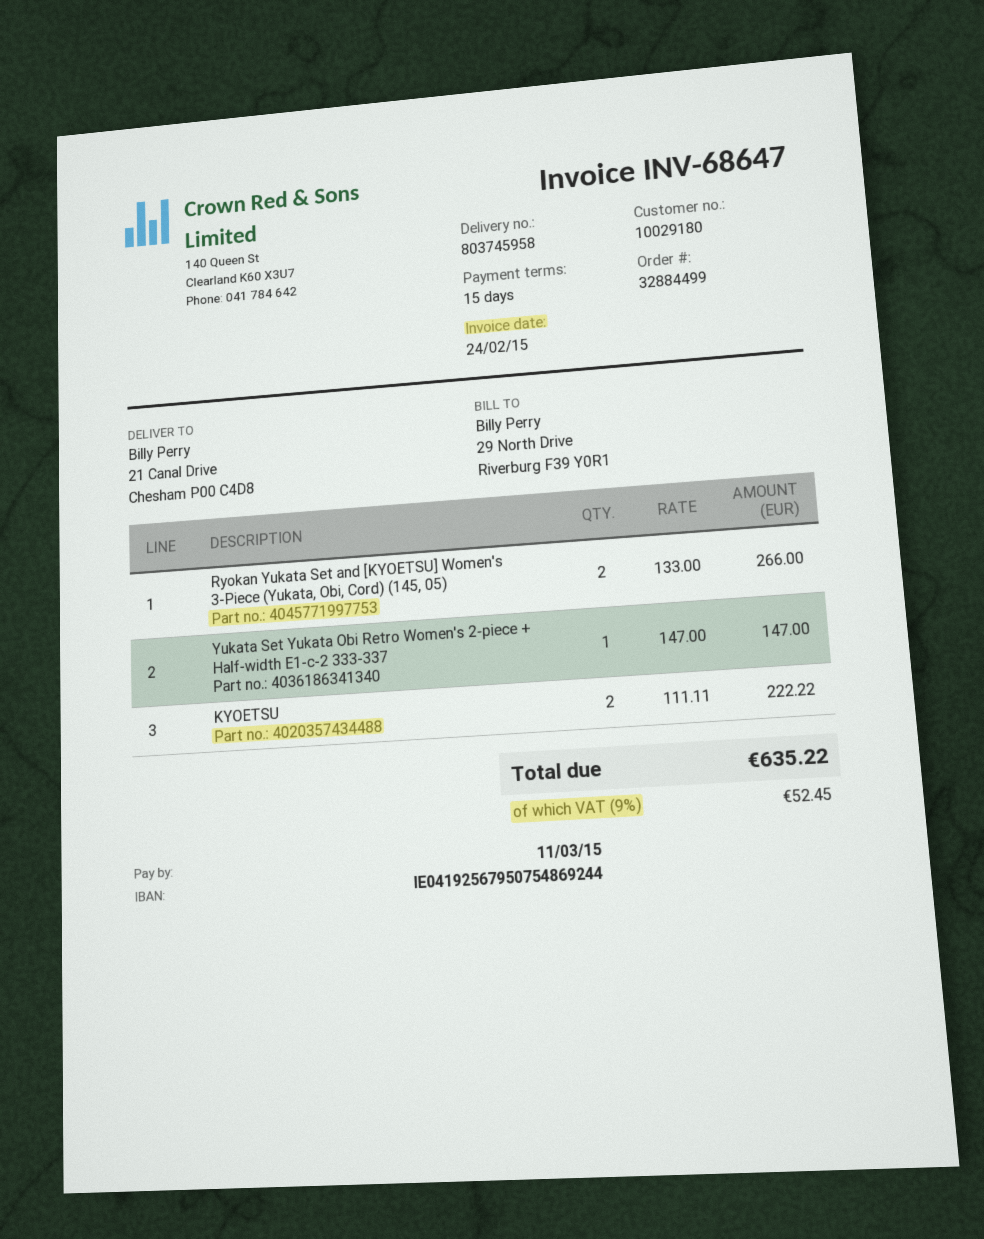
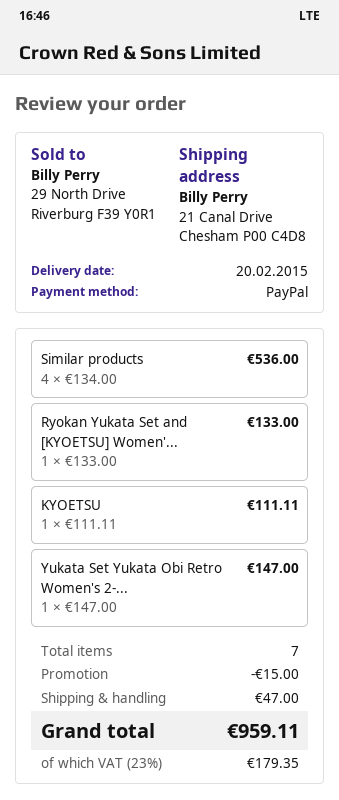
Ryokan Yukata Set and [KYOETSU] Women's 3-Piece (Yukata, Obi, Cord) (145, 05): 2 x 133.00 = 266.00 -> 1 x 133.00 = 133.00
KYOETSU: 2 x 111.11 = 222.22 -> 1 x 111.11 = 111.11
Similar products: none -> 4 x 134.00 = 536.00
discount: none -> 15.00
shipping: none -> 47.00
tax: 9% = 52.45 -> 23% = 179.35
total: 635.22 -> 959.11

